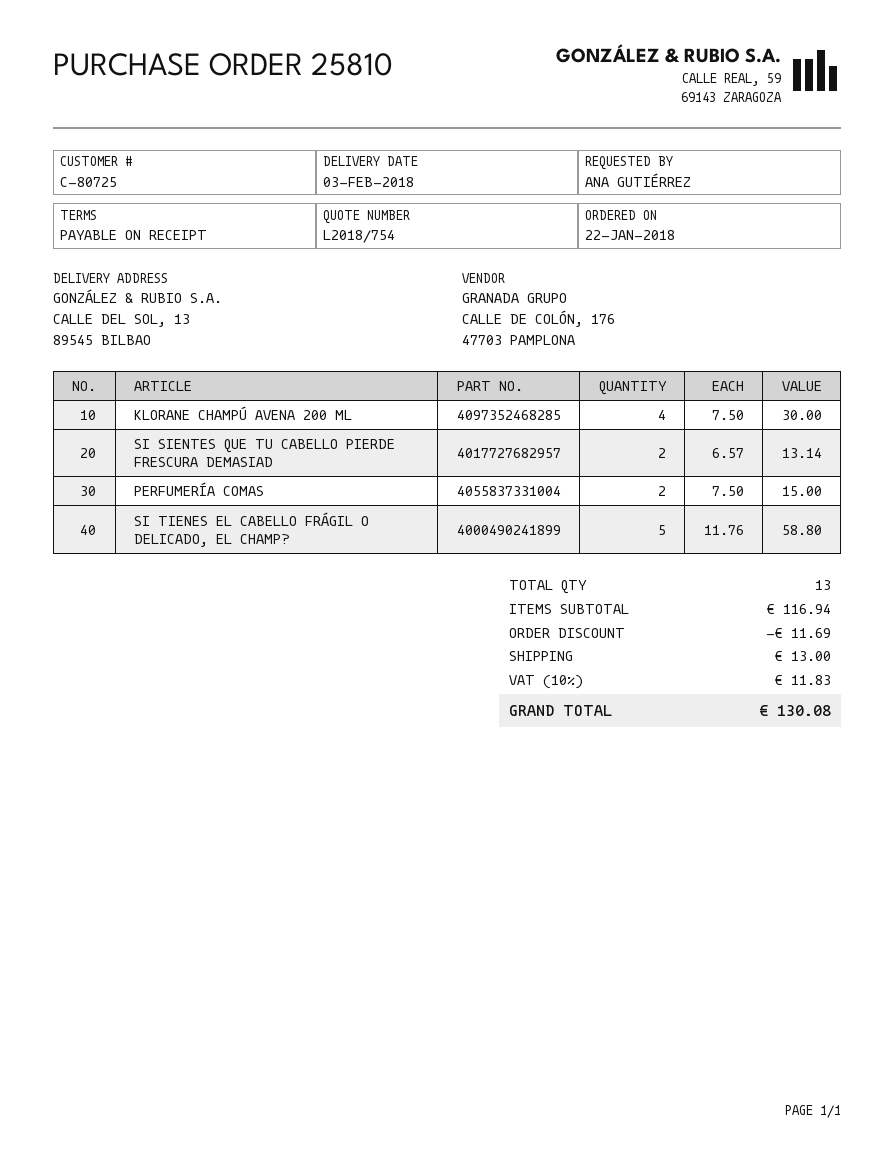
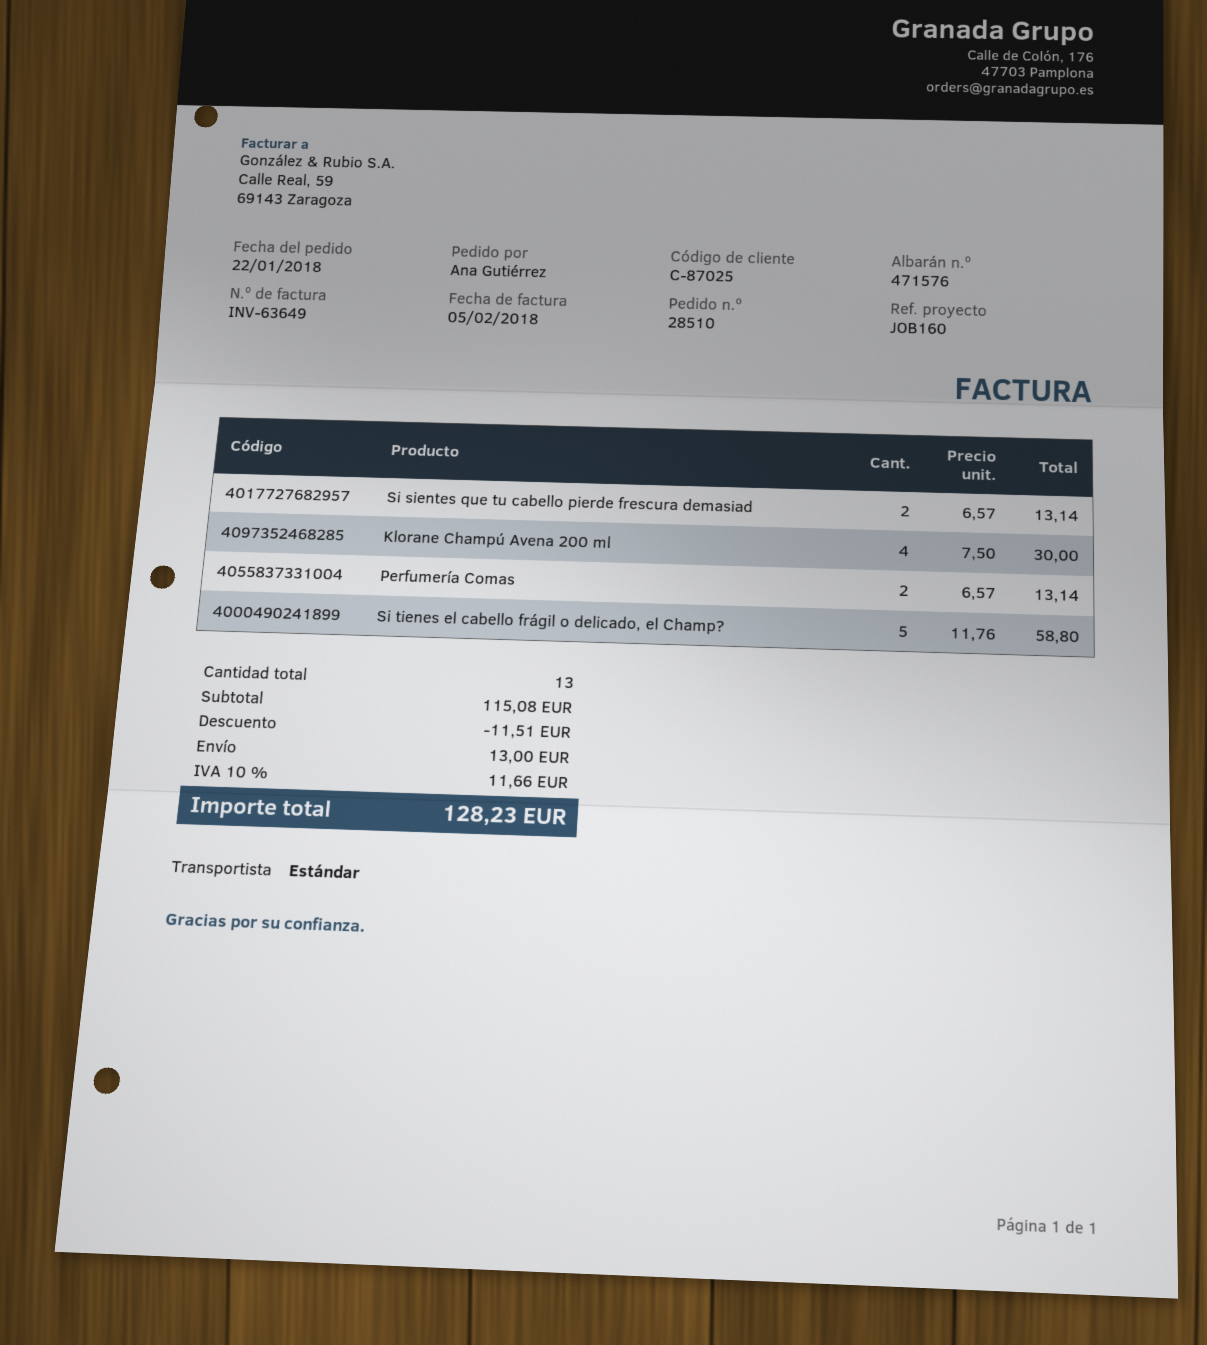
order number: 25810 -> 28510
customer number: C-80725 -> C-87025
PERFUMERÍA COMAS: 2 x 7.50 = 15.00 -> 2 x 6.57 = 13.14
subtotal: 116.94 -> 115.08
discount: 11.69 -> 11.51
tax: 10% = 11.83 -> 10% = 11.66
total: 130.08 -> 128.23

